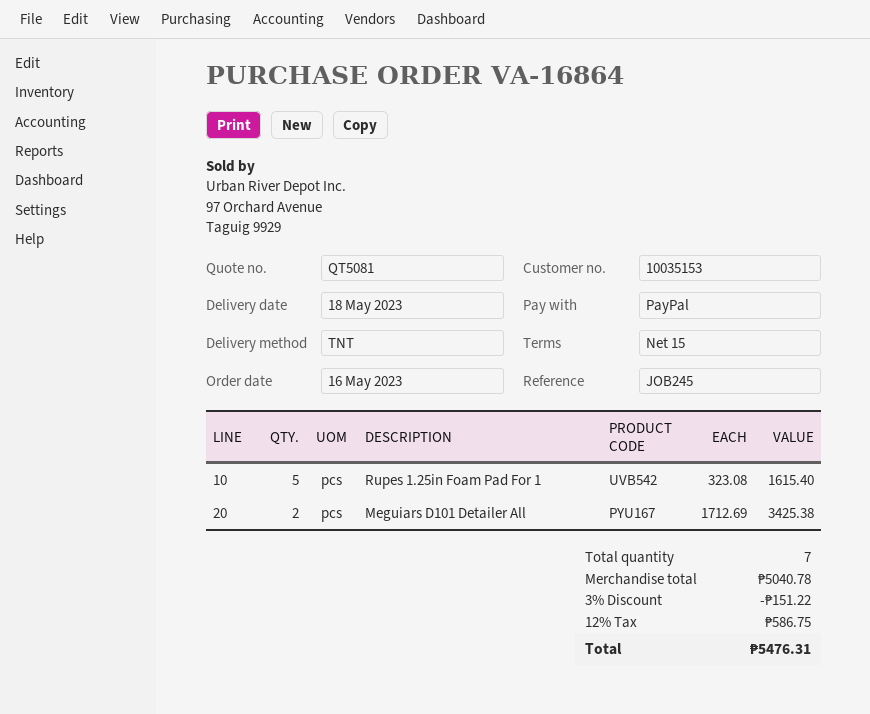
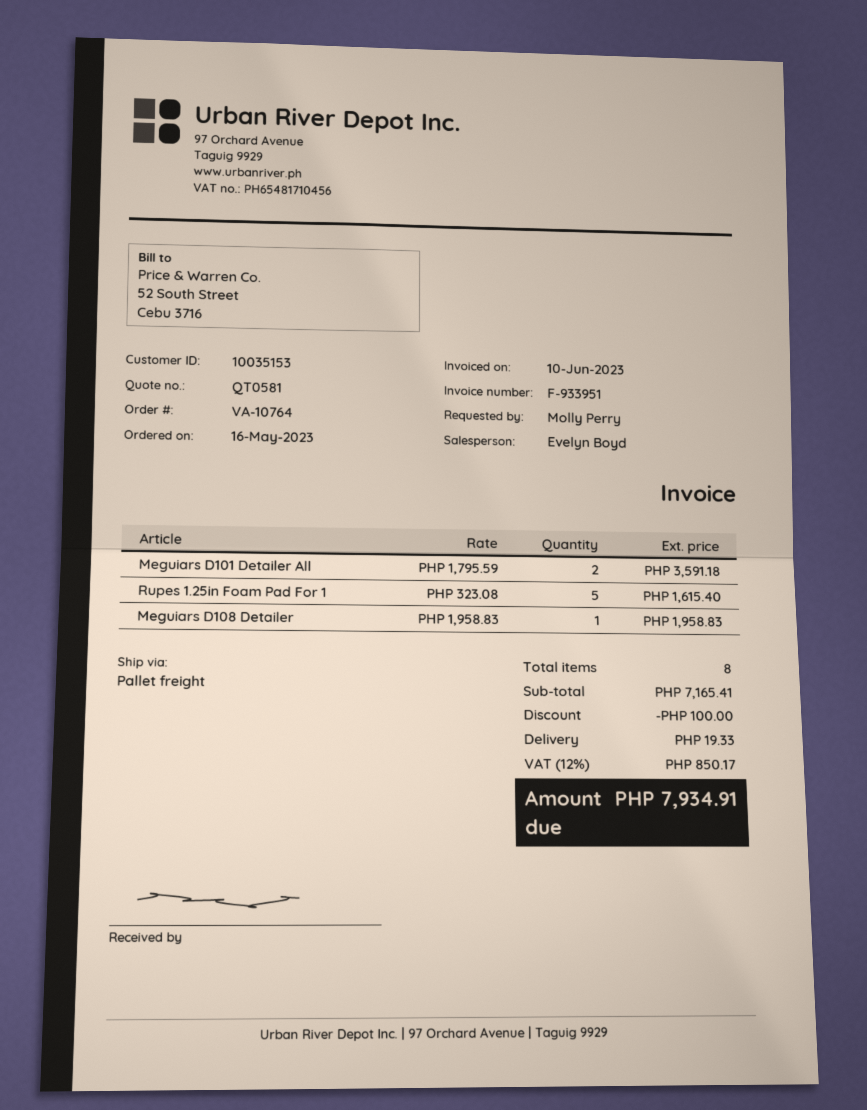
quote number: QT5081 -> QT0581
order number: VA-16864 -> VA-10764
shipping method: TNT -> pallet freight
Meguiars D101 Detailer All: 2 x 1712.69 = 3425.38 -> 2 x 1795.59 = 3591.18
Meguiars D108 Detailer: none -> 1 x 1958.83 = 1958.83
total quantity: 7 -> 8
subtotal: 5040.78 -> 7165.41
discount: 151.22 -> 100.00
shipping: none -> 19.33
tax: 12% = 586.75 -> 12% = 850.17
total: 5476.31 -> 7934.91

